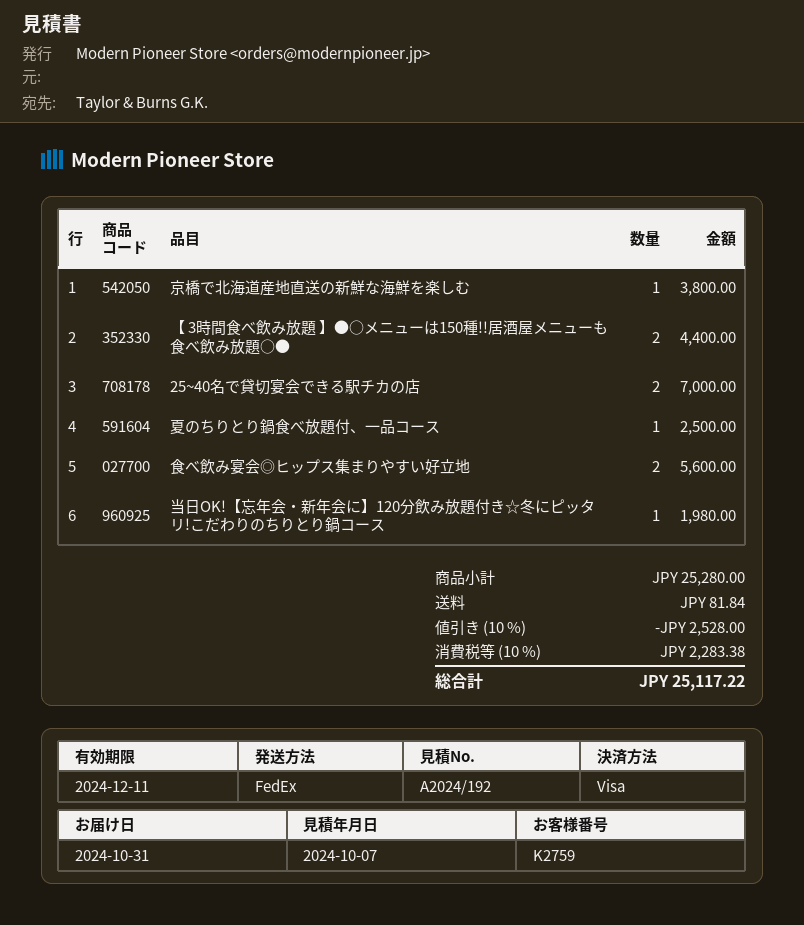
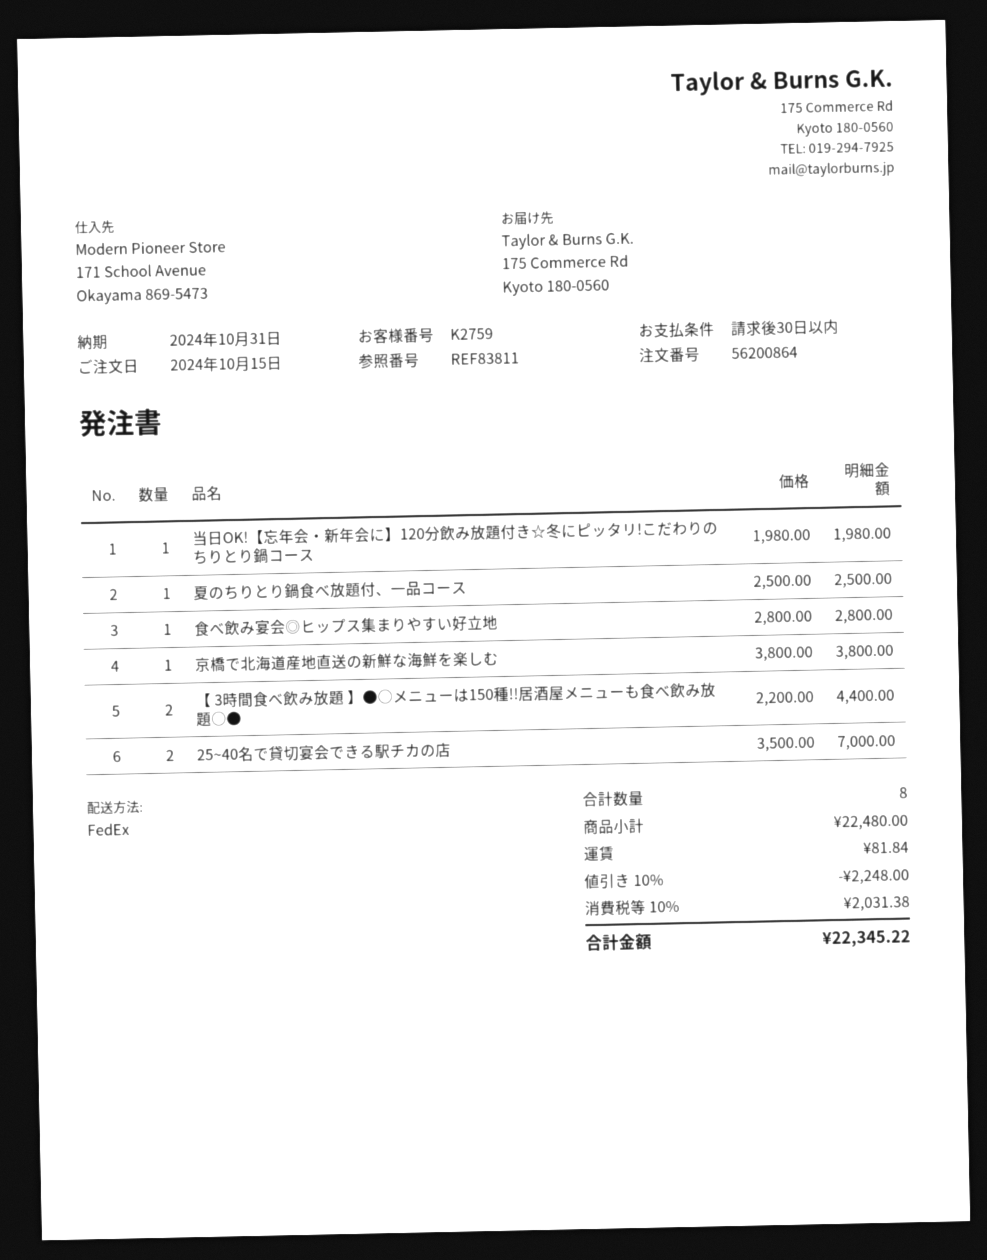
食べ飲み宴会◎ヒップス集まりやすい好立地: 2 for 5600.00 -> 1 for 2800.00
subtotal: 25280.00 -> 22480.00
discount: 10% = 2528.00 -> 10% = 2248.00
tax: 10% = 2283.38 -> 10% = 2031.38
total: 25117.22 -> 22345.22

